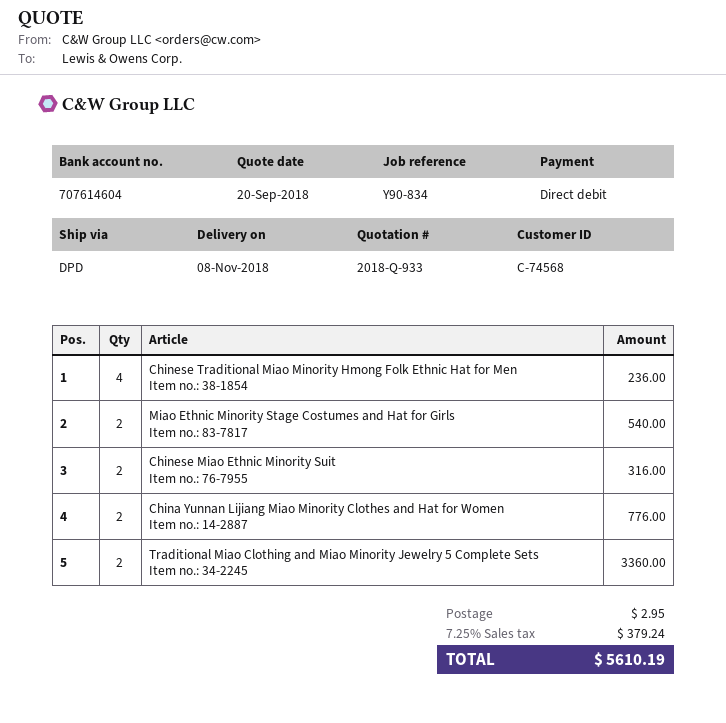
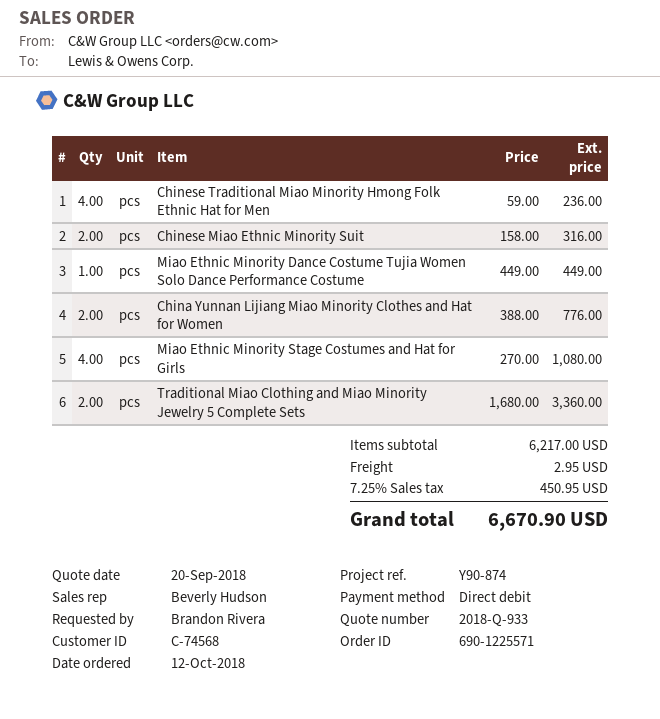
reference: Y90-834 -> Y90-874
Miao Ethnic Minority Stage Costumes and Hat for Girls: 2 for 540.00 -> 4 for 1080.00
Miao Ethnic Minority Dance Costume Tujia Women Solo Dance Performance Costume: none -> 1 for 449.00
tax: 7.25% = 379.24 -> 7.25% = 450.95
total: 5610.19 -> 6670.90

